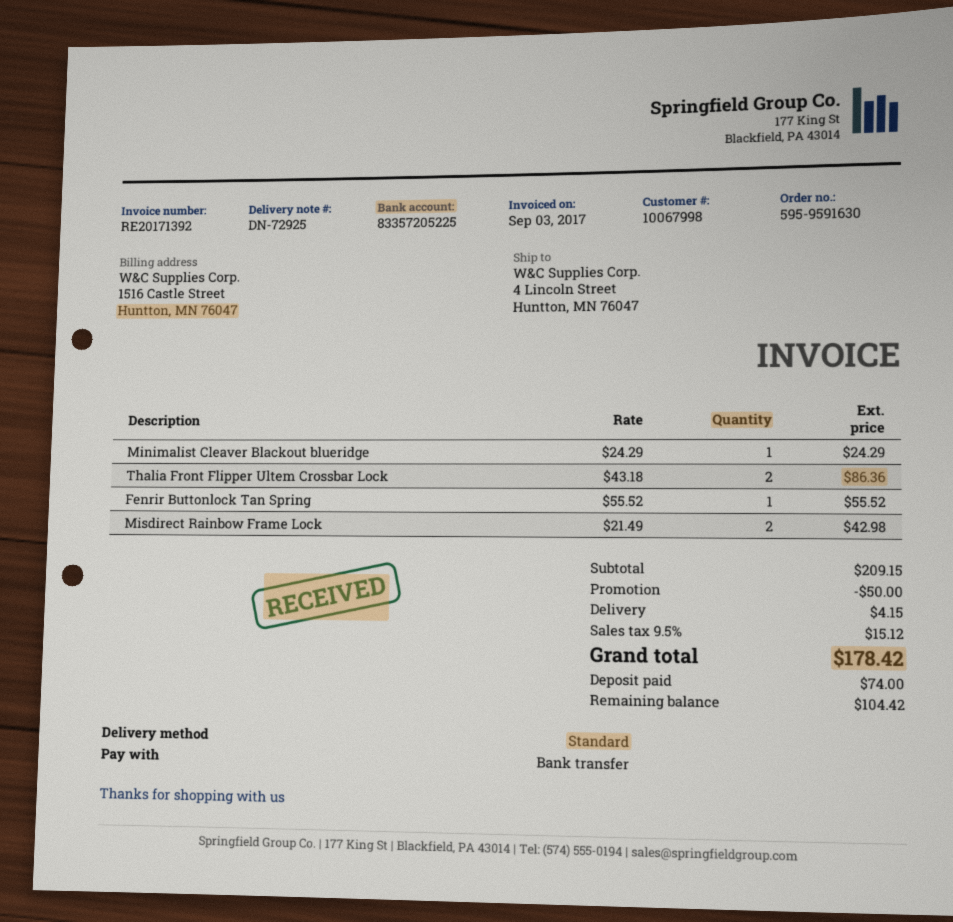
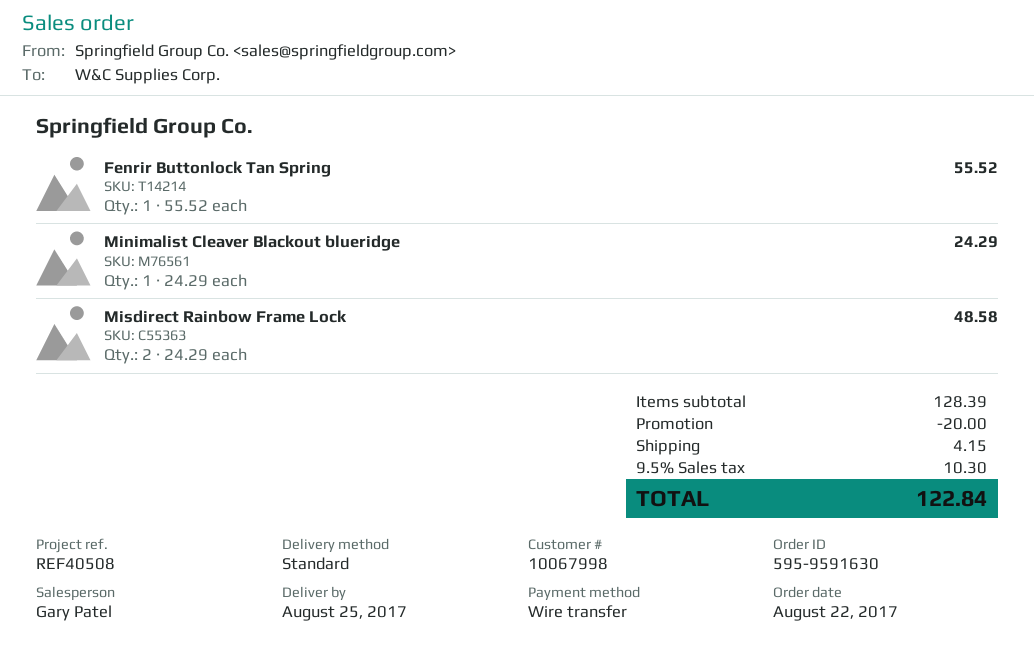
Thalia Front Flipper Ultem Crossbar Lock: 2 x 43.18 = 86.36 -> none
Misdirect Rainbow Frame Lock: 2 x 21.49 = 42.98 -> 2 x 24.29 = 48.58
subtotal: 209.15 -> 128.39
discount: 50.00 -> 20.00
tax: 9.5% = 15.12 -> 9.5% = 10.30
total: 178.42 -> 122.84

